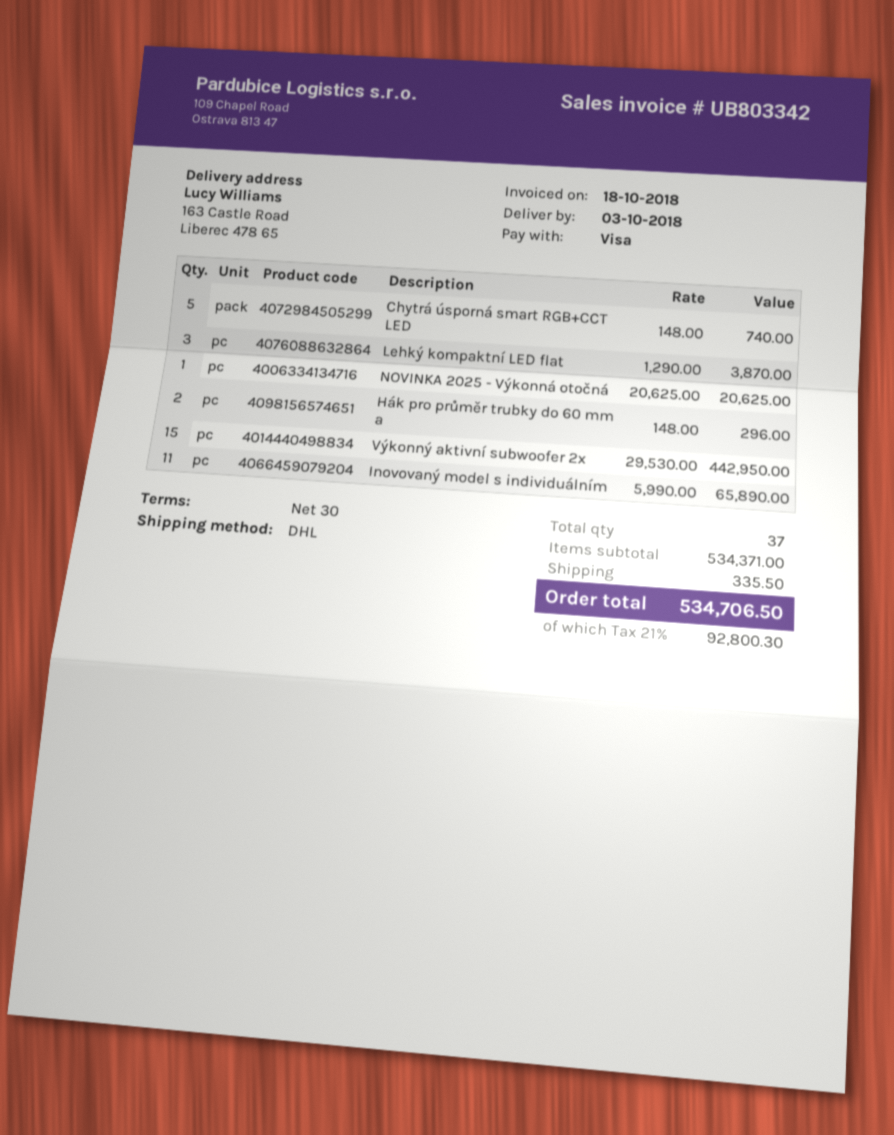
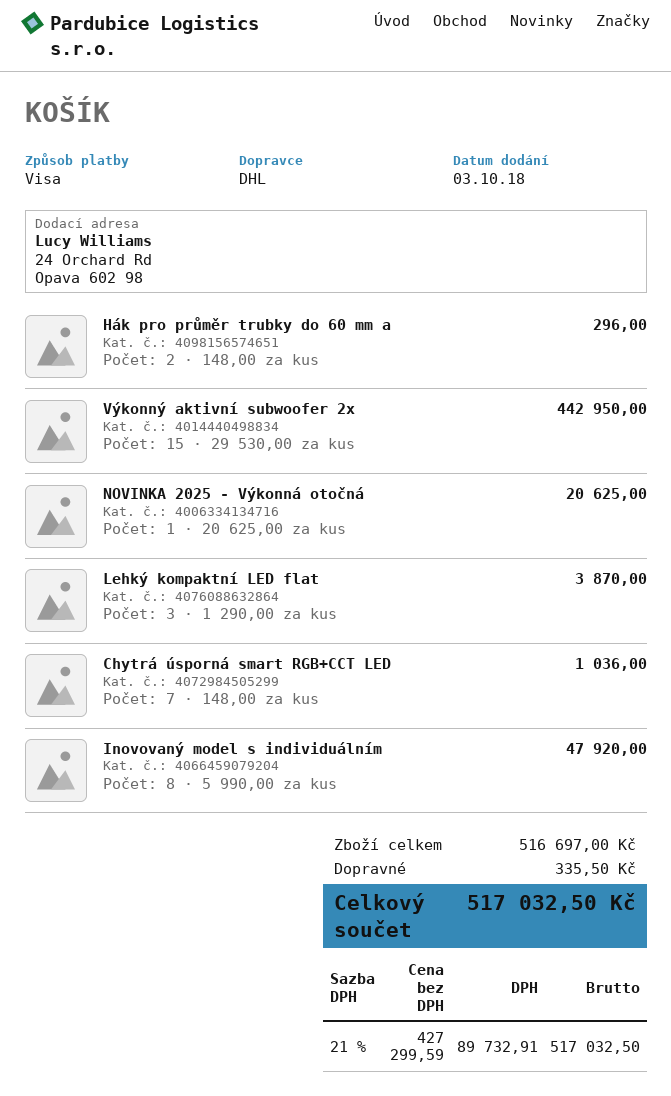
ship to: 163 Castle Road, Liberec 478 65 -> 24 Orchard Rd, Opava 602 98
Chytrá úsporná smart RGB+CCT LED: 5 x 148.00 = 740.00 -> 7 x 148.00 = 1036.00
Inovovaný model s individuálním: 11 x 5990.00 = 65890.00 -> 8 x 5990.00 = 47920.00
subtotal: 534371.00 -> 516697.00
tax: 21% = 92800.30 -> 21% = 89732.91
total: 534706.50 -> 517032.50

